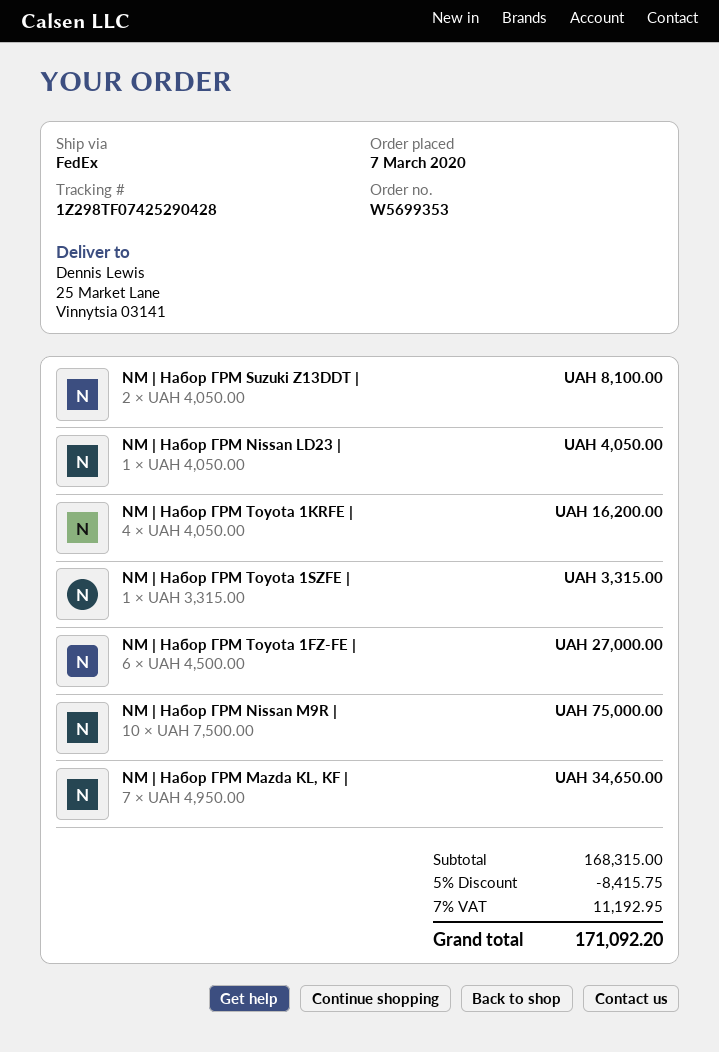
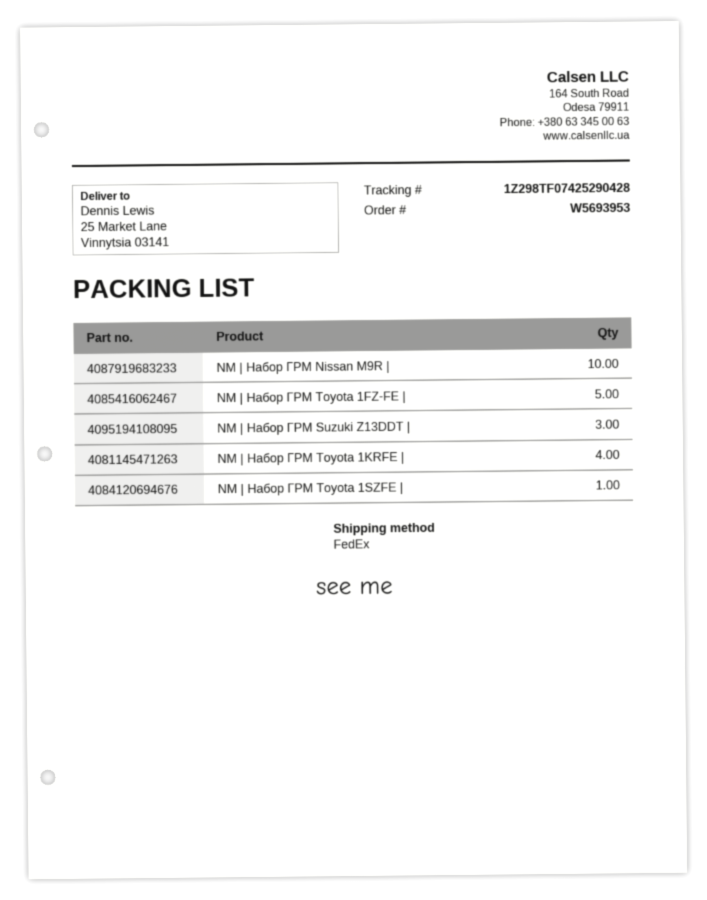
order number: W5699353 -> W5693953
NM | Набор ГРМ Suzuki Z13DDT |: 2 -> 3
NM | Набор ГРМ Nissan LD23 |: 1 -> none
NM | Набор ГРМ Toyota 1FZ-FE |: 6 -> 5
NM | Набор ГРМ Mazda KL, KF |: 7 -> none

